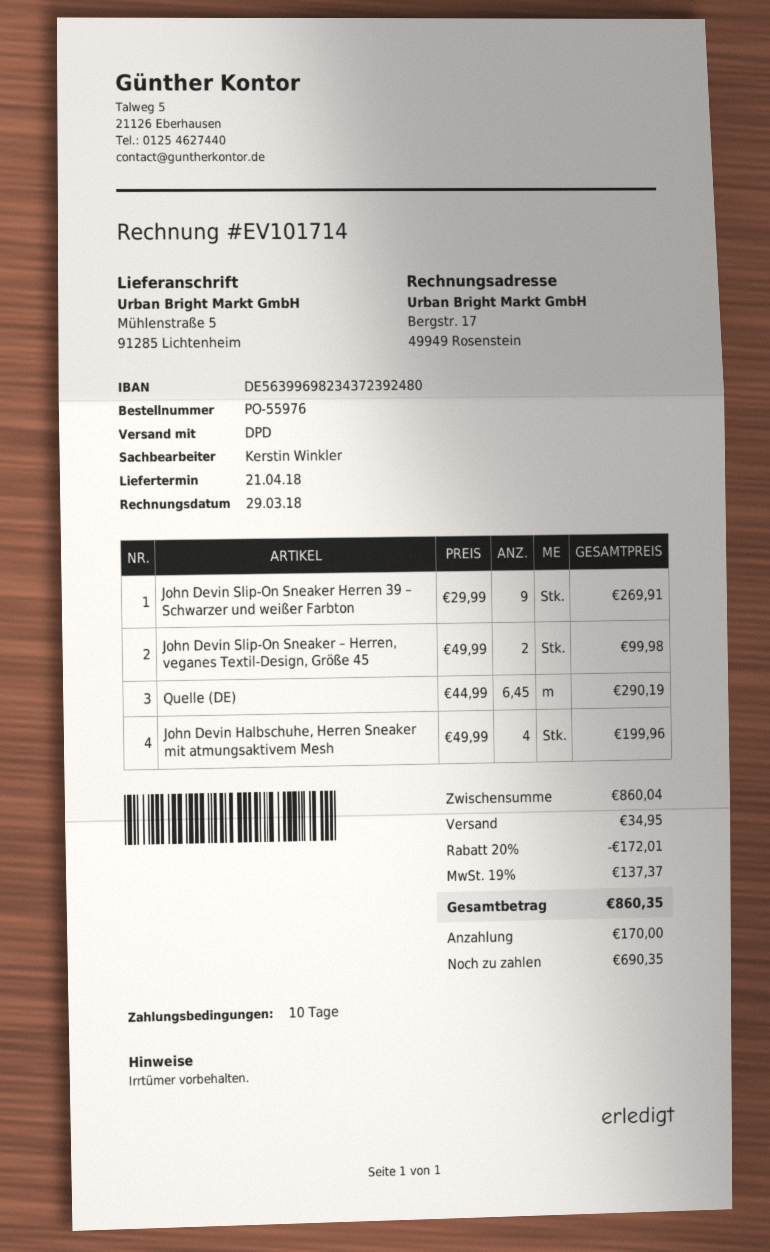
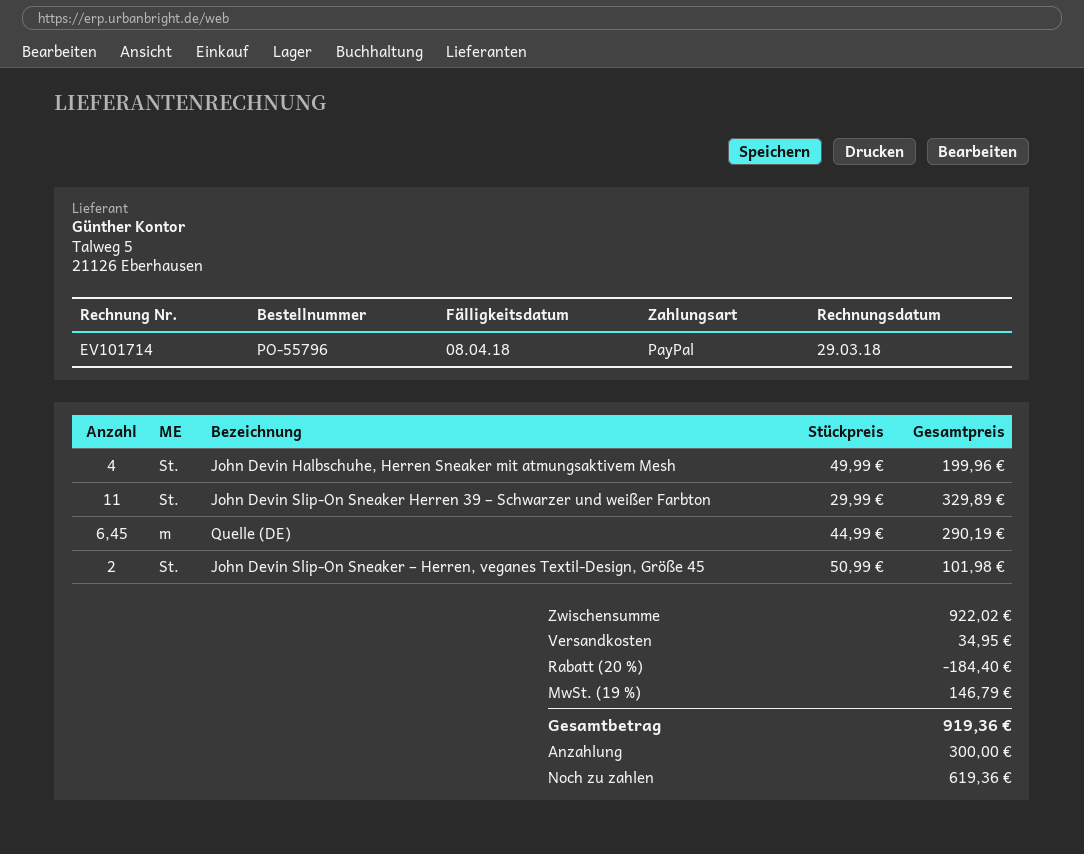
order number: PO-55976 -> PO-55796
John Devin Slip‑On Sneaker Herren 39 – Schwarzer und weißer Farbton: 9 x 29.99 = 269.91 -> 11 x 29.99 = 329.89
John Devin Slip‑On Sneaker – Herren, veganes Textil-Design, Größe 45: 2 x 49.99 = 99.98 -> 2 x 50.99 = 101.98
subtotal: 860.04 -> 922.02
discount: 20% = 172.01 -> 20% = 184.40
tax: 19% = 137.37 -> 19% = 146.79
total: 860.35 -> 919.36
deposit: 170.00 -> 300.00
balance: 690.35 -> 619.36

